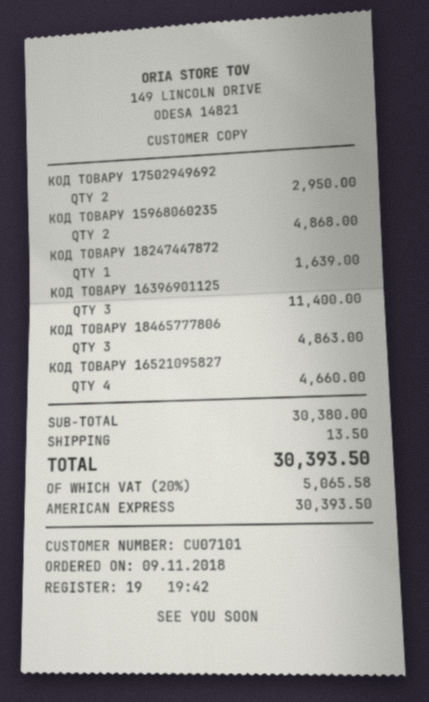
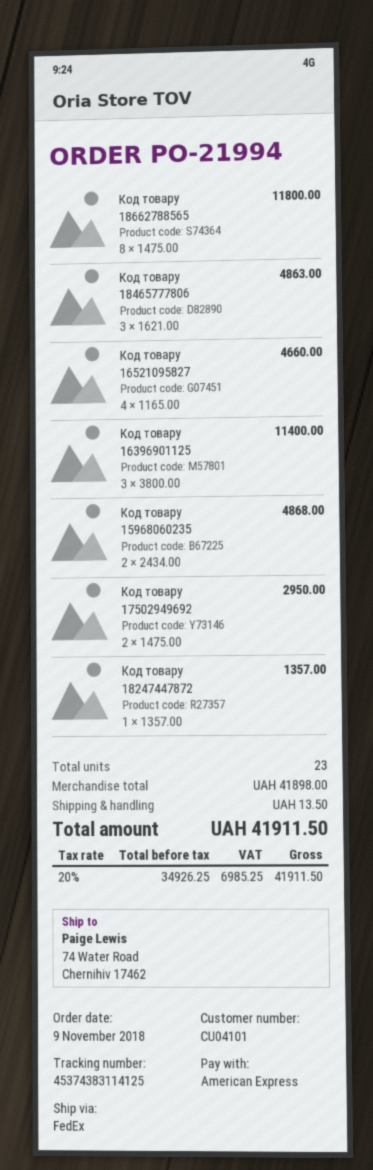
customer number: CU07101 -> CU04101
КОД ТОВАРУ 18247447872: 1 for 1639.00 -> 1 for 1357.00
Код товару 18662788565: none -> 8 for 11800.00
subtotal: 30380.00 -> 41898.00
tax: 20% = 5065.58 -> 20% = 6985.25
total: 30393.50 -> 41911.50

